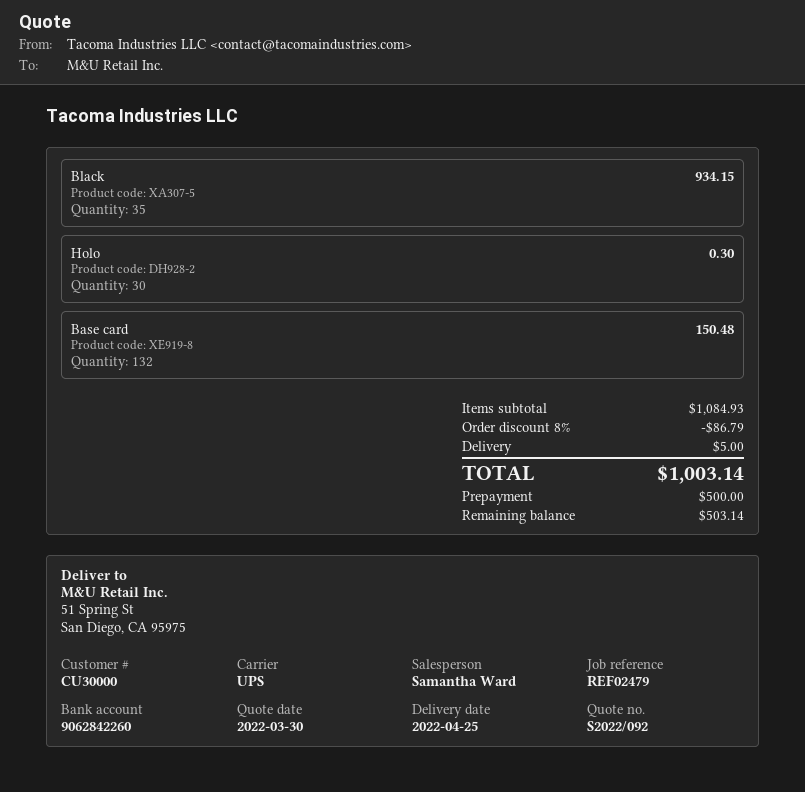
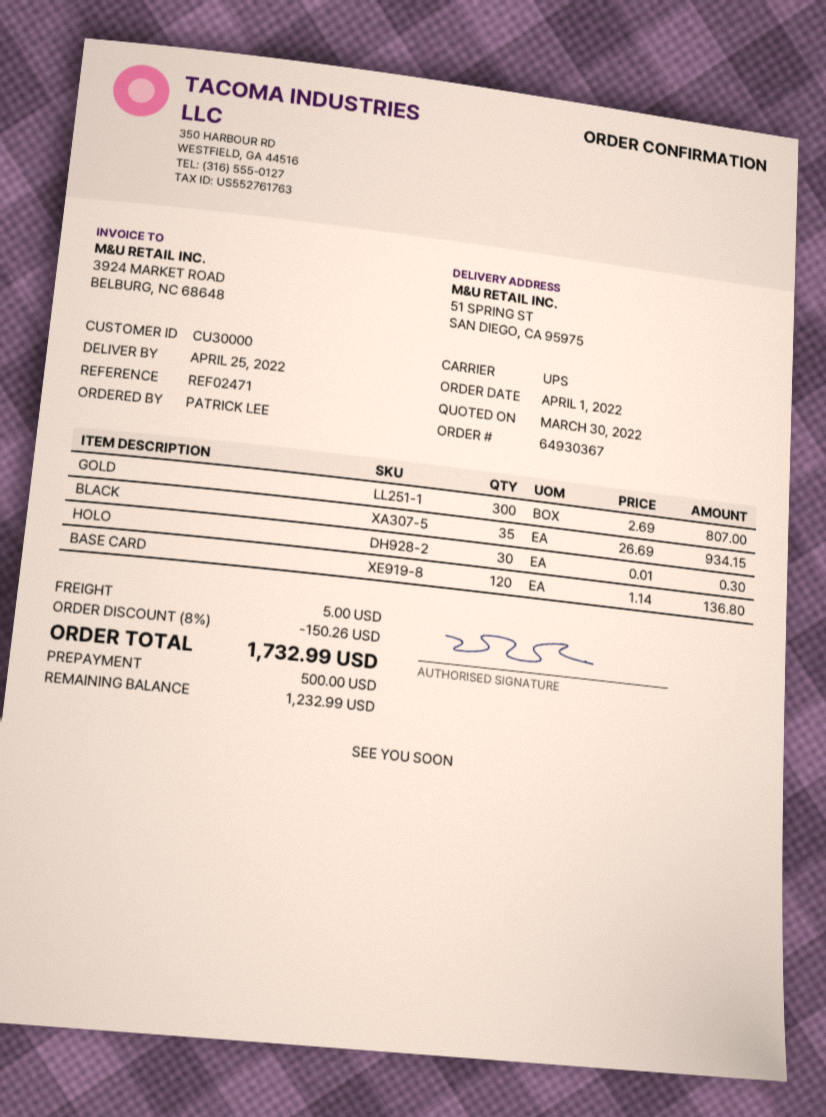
reference: REF02479 -> REF02471
Base card: 132 for 150.48 -> 120 for 136.80
GOLD: none -> 300 for 807.00
discount: 8% = 86.79 -> 8% = 150.26
total: 1003.14 -> 1732.99
balance: 503.14 -> 1232.99

